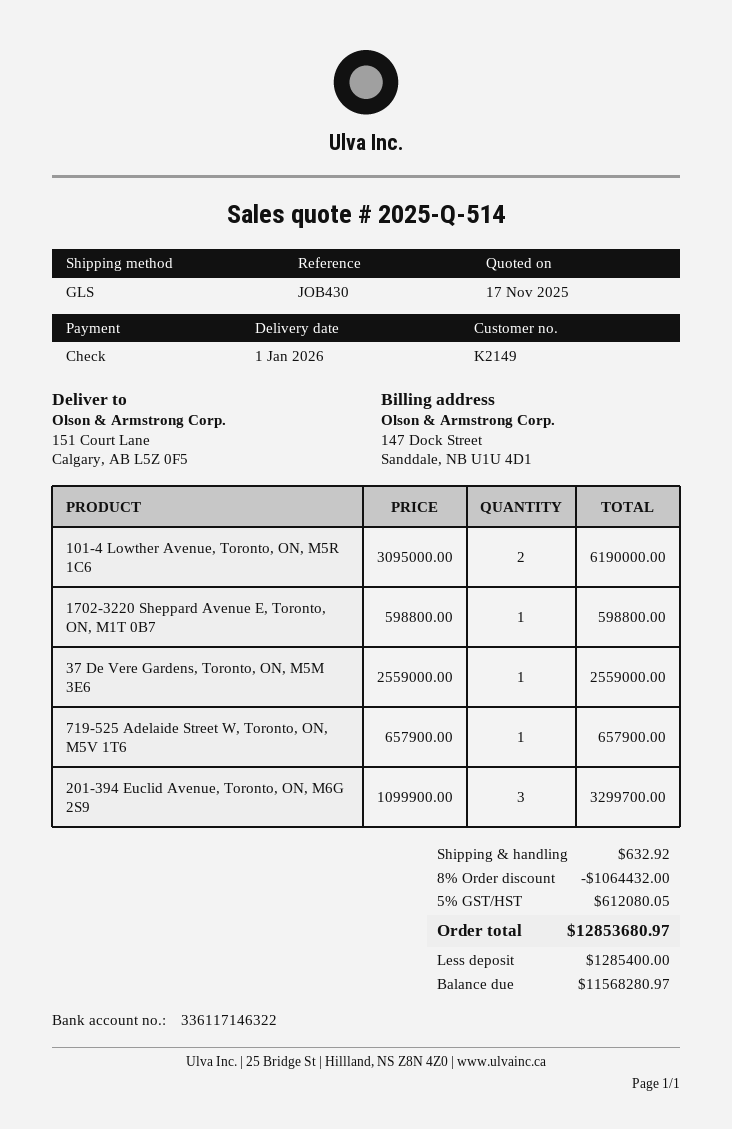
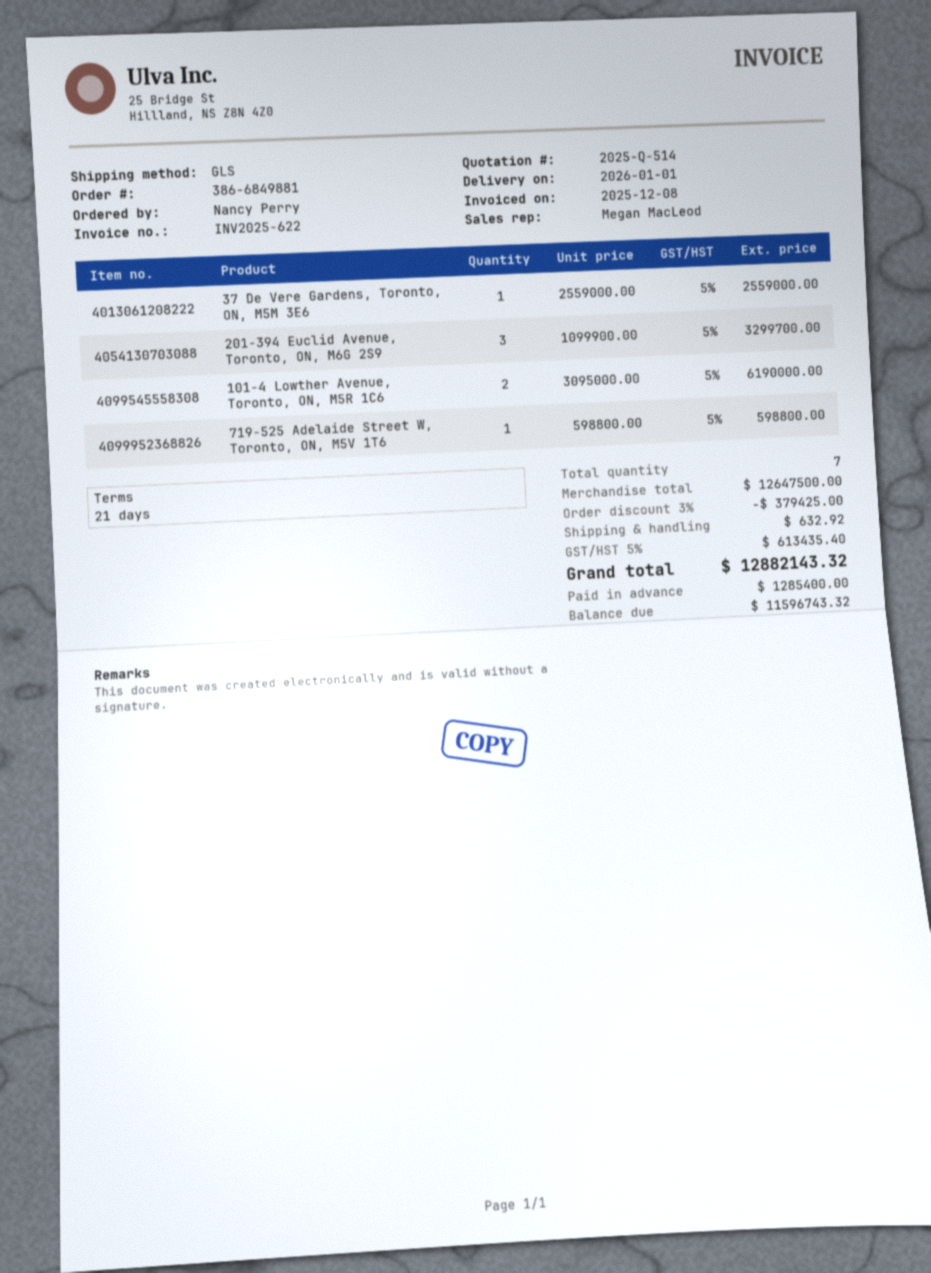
1702-3220 Sheppard Avenue E, Toronto, ON, M1T 0B7: 1 x 598800.00 = 598800.00 -> none
719-525 Adelaide Street W, Toronto, ON, M5V 1T6: 1 x 657900.00 = 657900.00 -> 1 x 598800.00 = 598800.00
discount: 8% = 1064432.00 -> 3% = 379425.00
tax: 5% = 612080.05 -> 5% = 613435.40
total: 12853680.97 -> 12882143.32
balance: 11568280.97 -> 11596743.32

